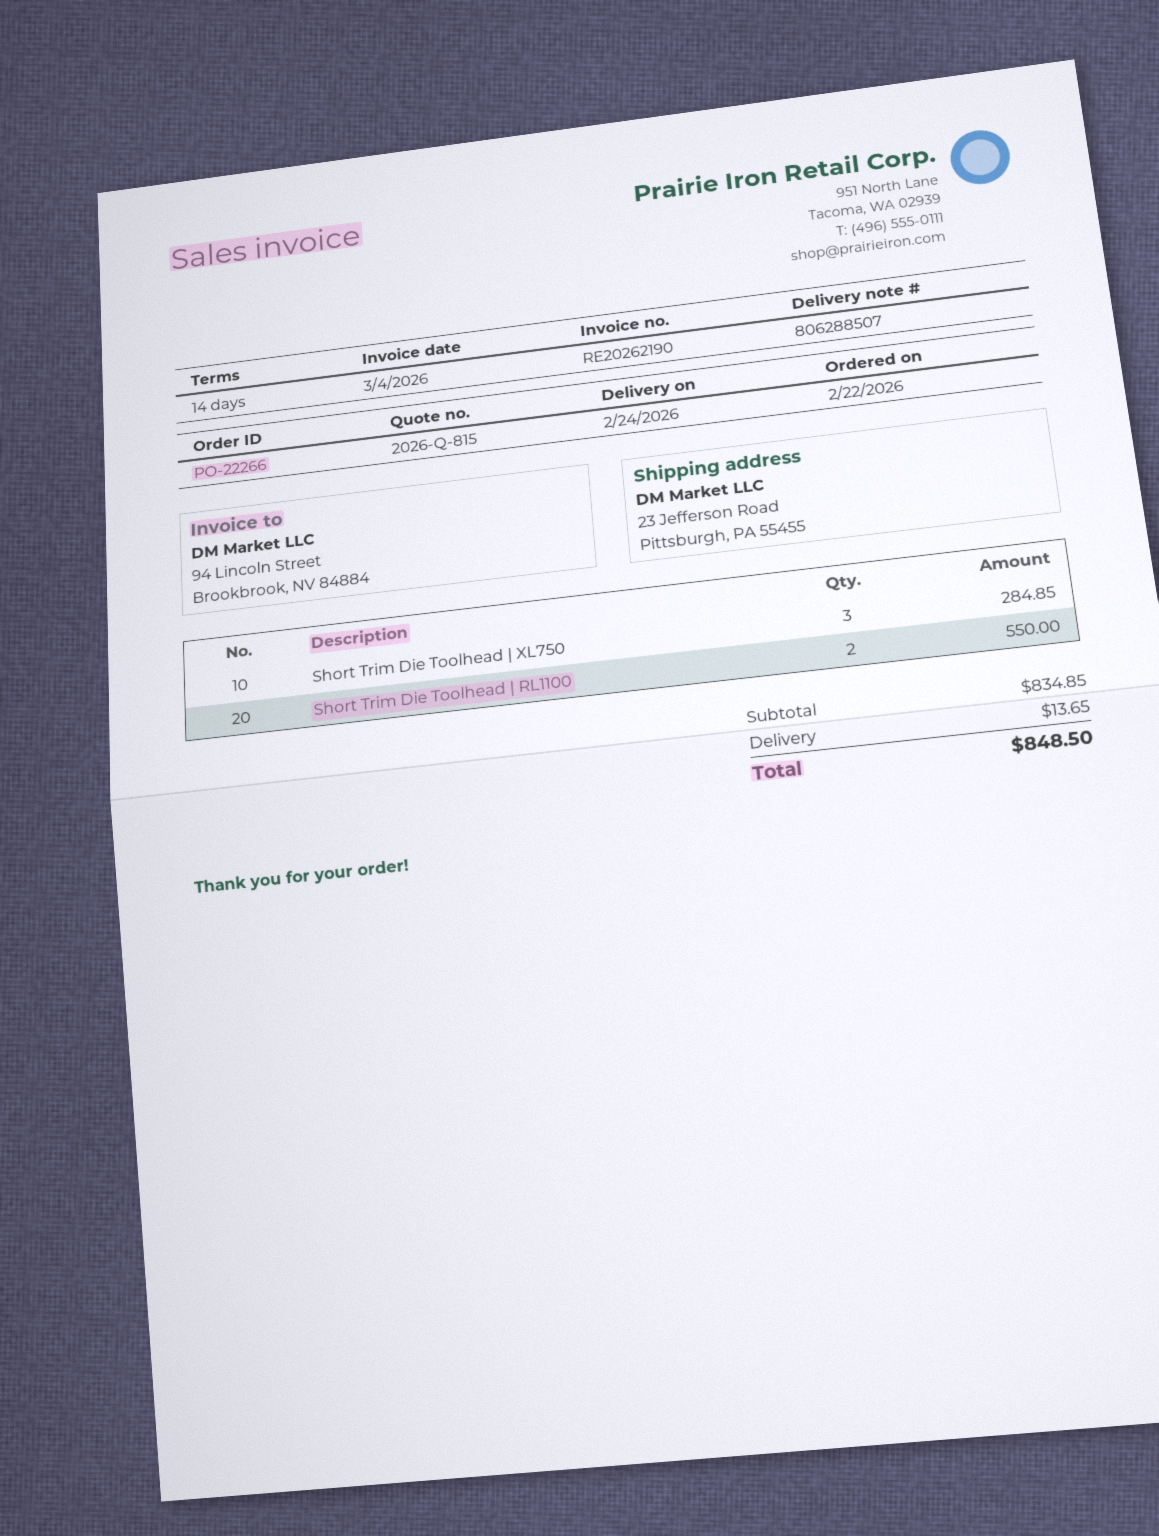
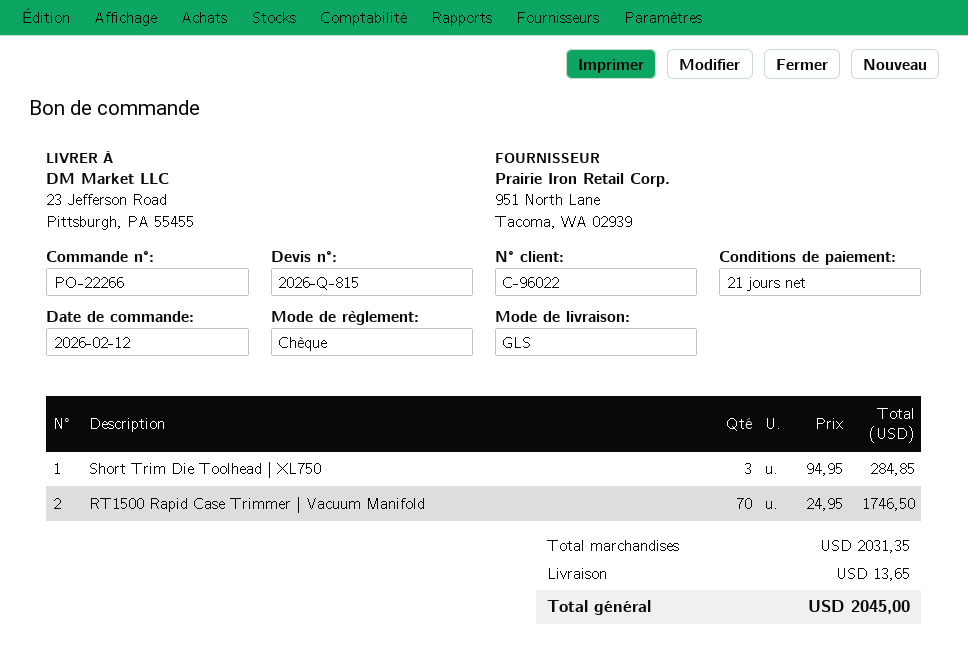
order date: 2026-02-22 -> 2026-02-12
payment terms: 14 days -> 21 days
Short Trim Die Toolhead | RL1100: 2 for 550.00 -> none
RT1500 Rapid Case Trimmer | Vacuum Manifold: none -> 70 for 1746.50
subtotal: 834.85 -> 2031.35
total: 848.50 -> 2045.00

